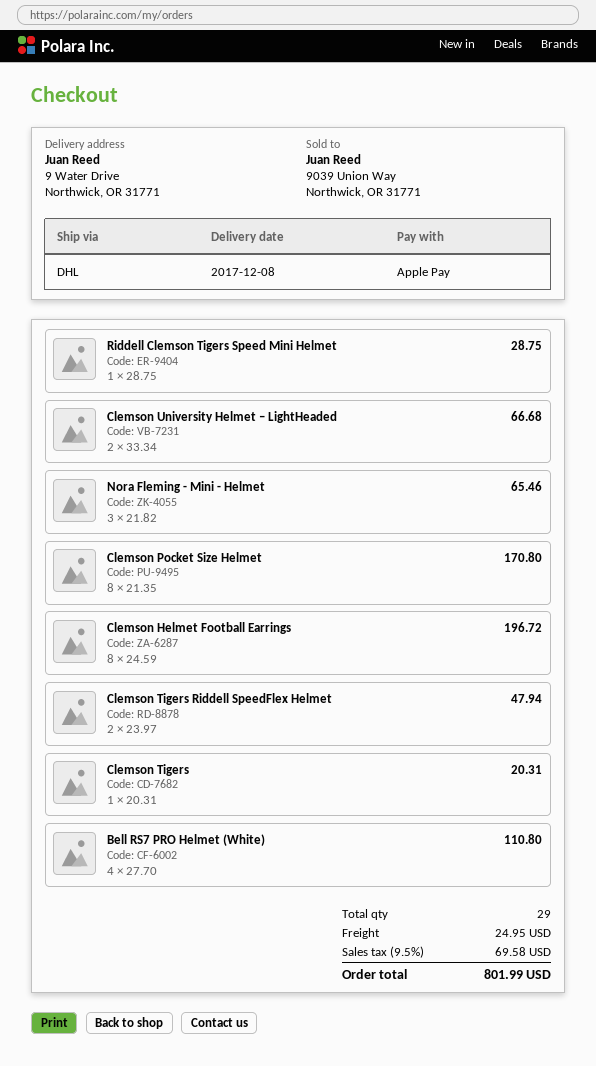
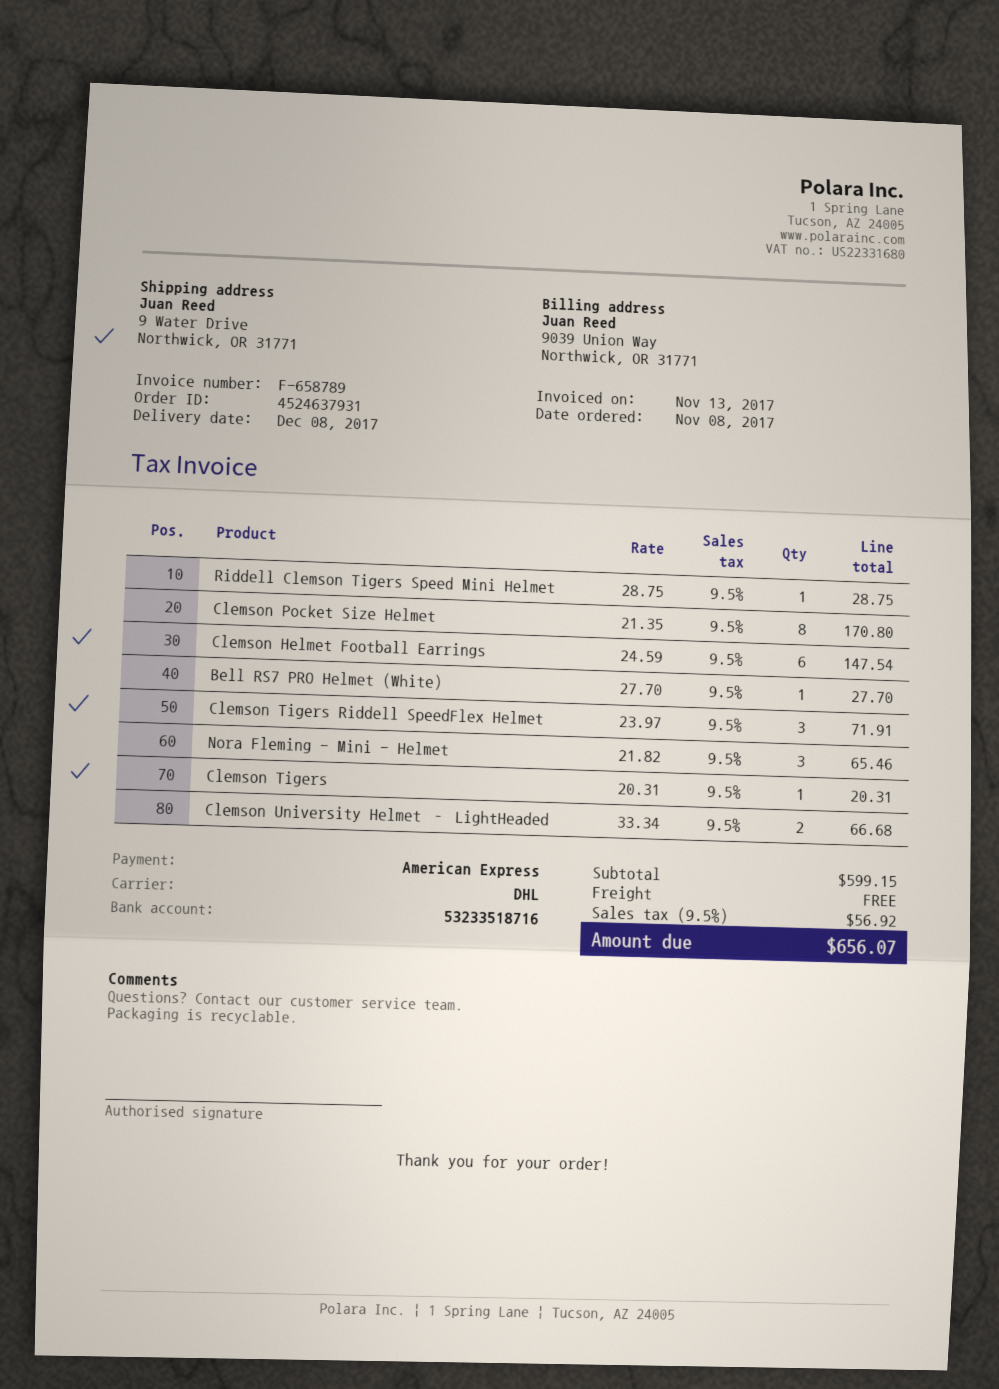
payment method: Apple Pay -> American Express
Clemson Helmet Football Earrings: 8 x 24.59 = 196.72 -> 6 x 24.59 = 147.54
Clemson Tigers Riddell SpeedFlex Helmet: 2 x 23.97 = 47.94 -> 3 x 23.97 = 71.91
Bell RS7 PRO Helmet (White): 4 x 27.70 = 110.80 -> 1 x 27.70 = 27.70
shipping: 24.95 -> 0.00
tax: 9.5% = 69.58 -> 9.5% = 56.92
total: 801.99 -> 656.07

